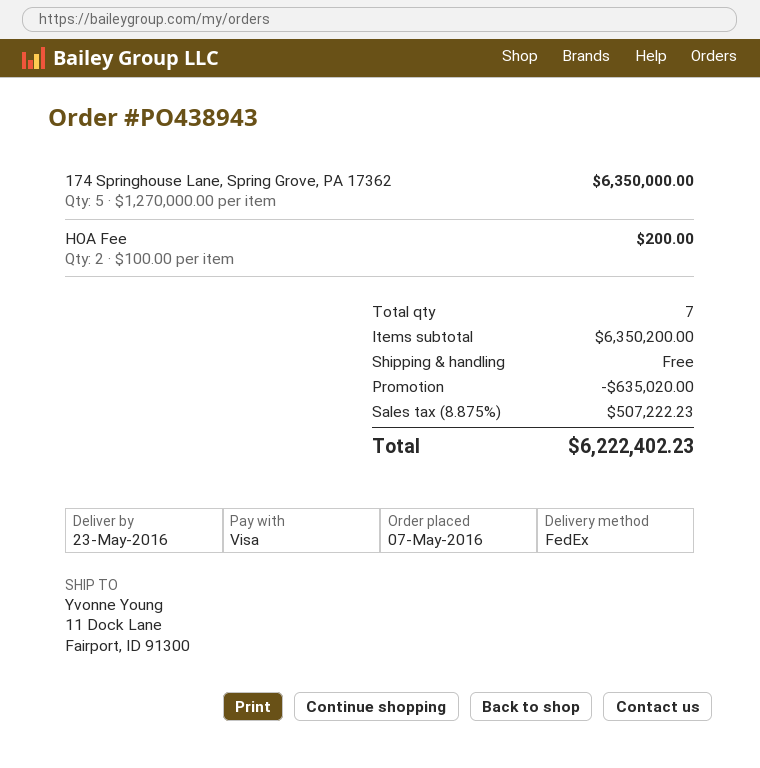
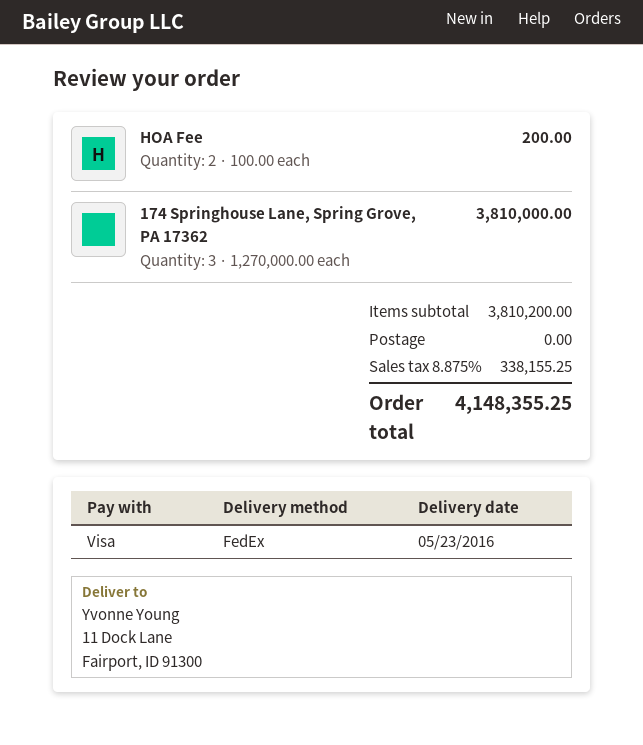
174 Springhouse Lane, Spring Grove, PA 17362: 5 x 1270000.00 = 6350000.00 -> 3 x 1270000.00 = 3810000.00
subtotal: 6350200.00 -> 3810200.00
discount: 635020.00 -> none
tax: 8.875% = 507222.23 -> 8.875% = 338155.25
total: 6222402.23 -> 4148355.25

